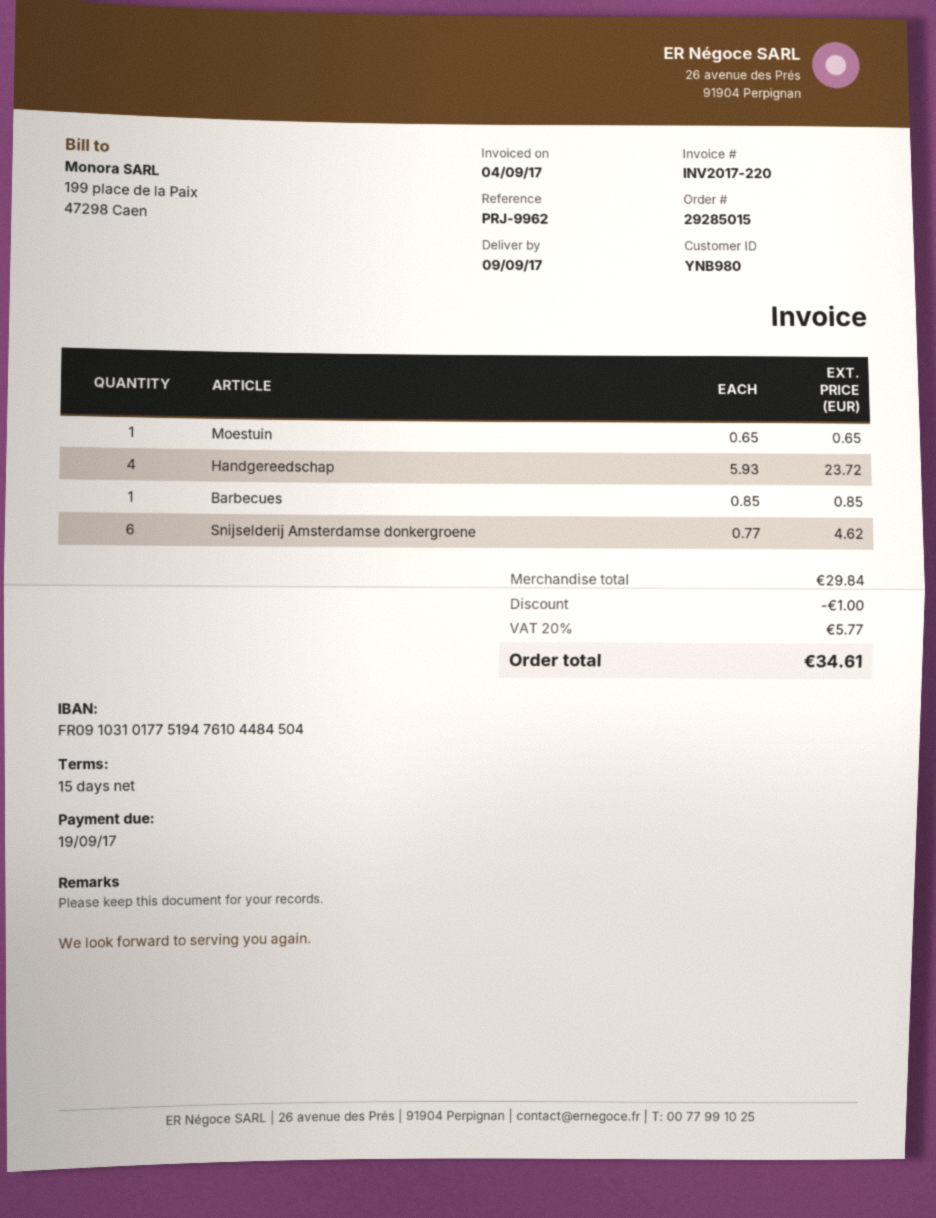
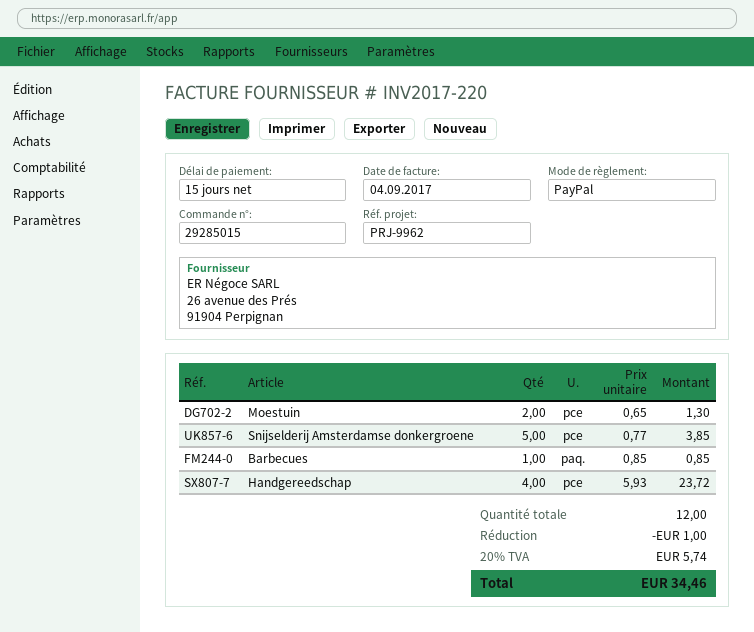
Moestuin: 1 x 0.65 = 0.65 -> 2 x 0.65 = 1.30
Snijselderij Amsterdamse donkergroene: 6 x 0.77 = 4.62 -> 5 x 0.77 = 3.85
tax: 20% = 5.77 -> 20% = 5.74
total: 34.61 -> 34.46

